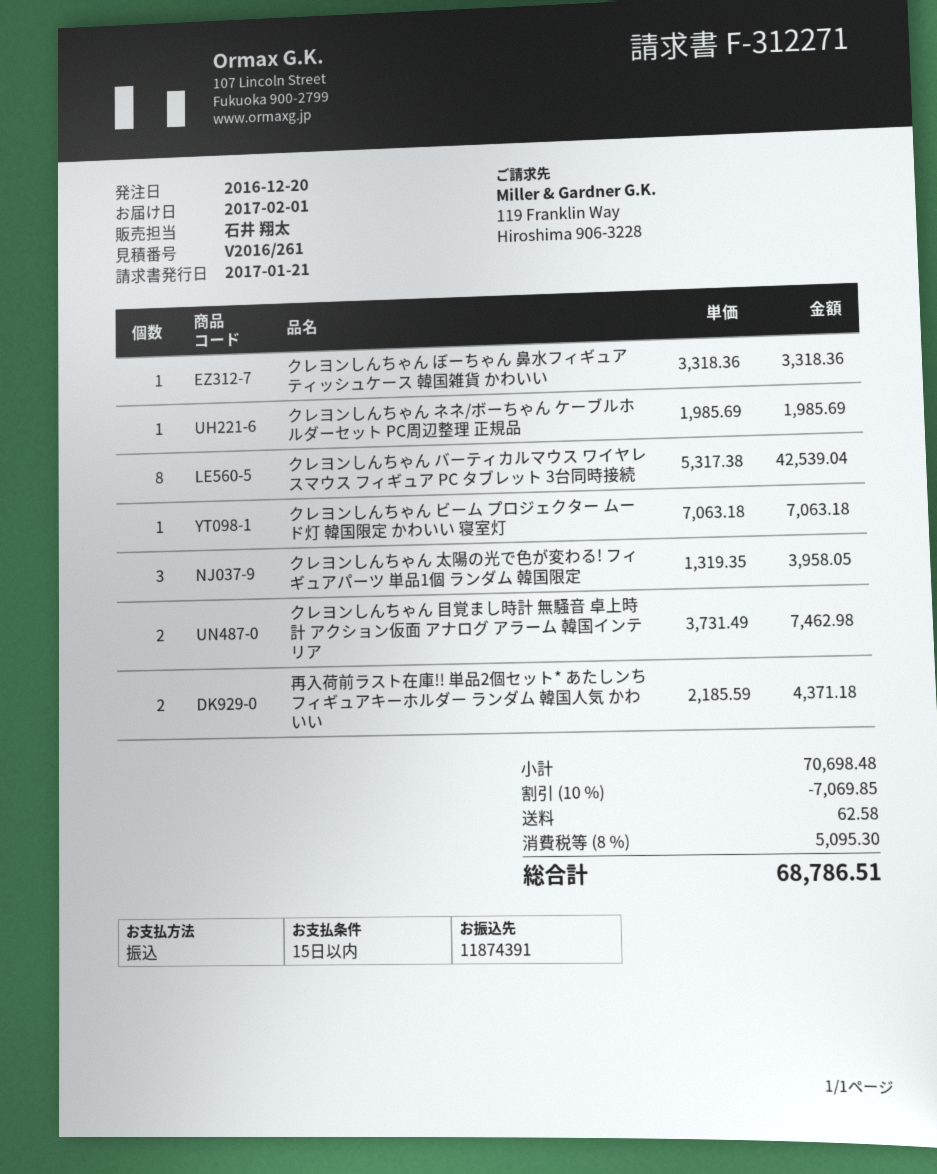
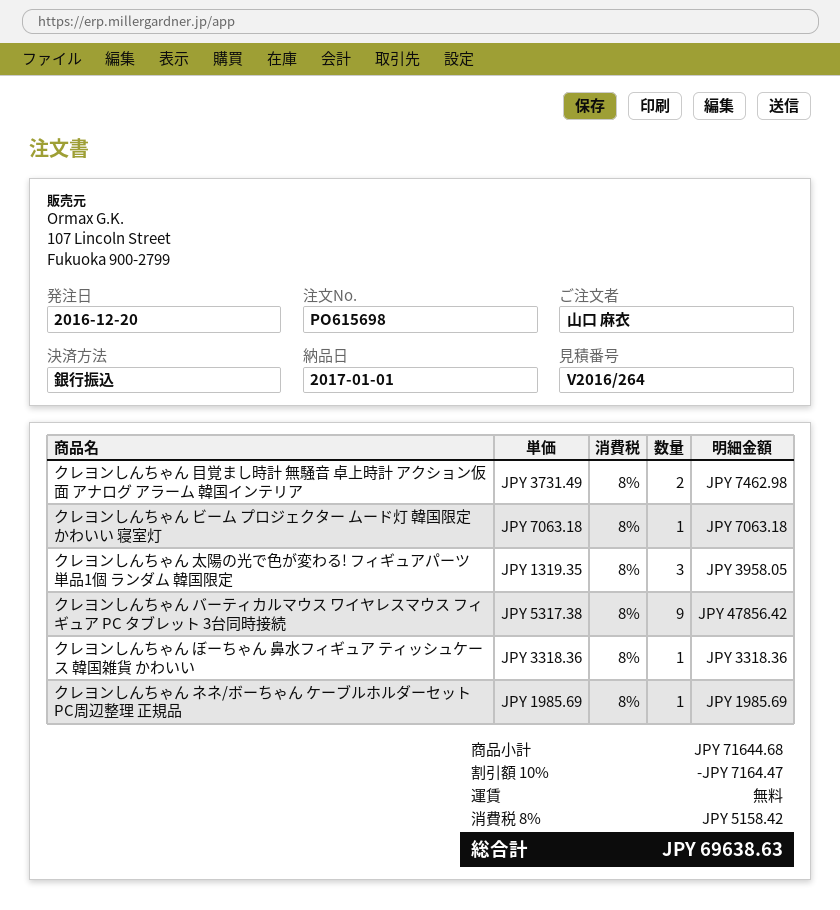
quote number: V2016/261 -> V2016/264
delivery date: 2017-02-01 -> 2017-01-01
クレヨンしんちゃん バーティカルマウス ワイヤレスマウス フィギュア PC タブレット 3台同時接続: 8 x 5317.38 = 42539.04 -> 9 x 5317.38 = 47856.42
再入荷前ラスト在庫!! 単品2個セット* あたしンち フィギュアキーホルダー ランダム 韓国人気 かわいい: 2 x 2185.59 = 4371.18 -> none
subtotal: 70698.48 -> 71644.68
discount: 10% = 7069.85 -> 10% = 7164.47
shipping: 62.58 -> 0.00
tax: 8% = 5095.30 -> 8% = 5158.42
total: 68786.51 -> 69638.63

